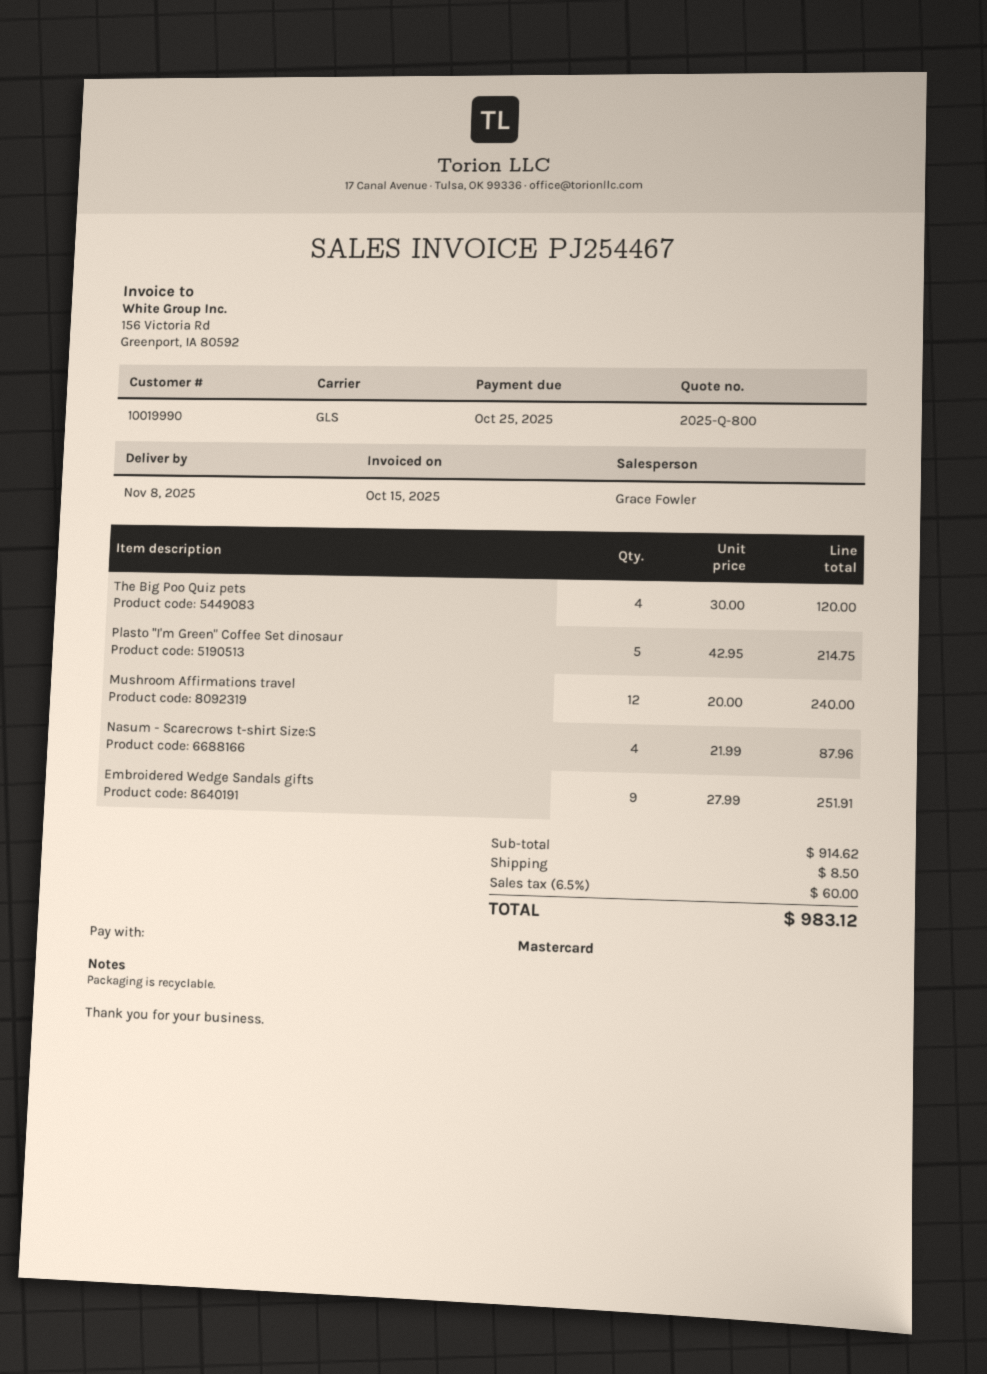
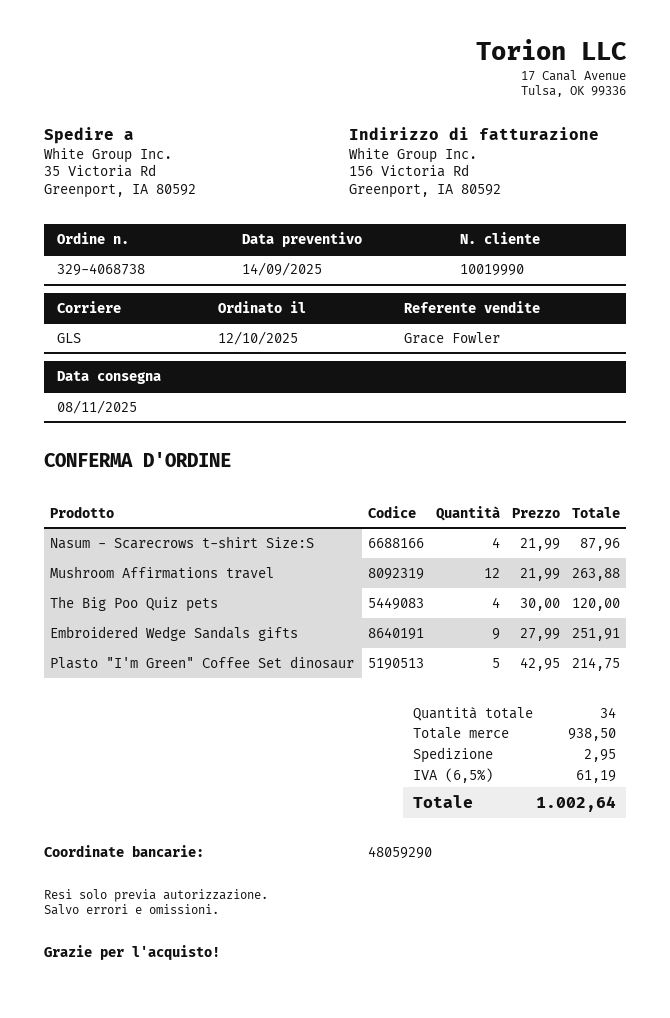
Mushroom Affirmations travel: 12 x 20.00 = 240.00 -> 12 x 21.99 = 263.88
subtotal: 914.62 -> 938.50
shipping: 8.50 -> 2.95
tax: 6.5% = 60.00 -> 6.5% = 61.19
total: 983.12 -> 1002.64

